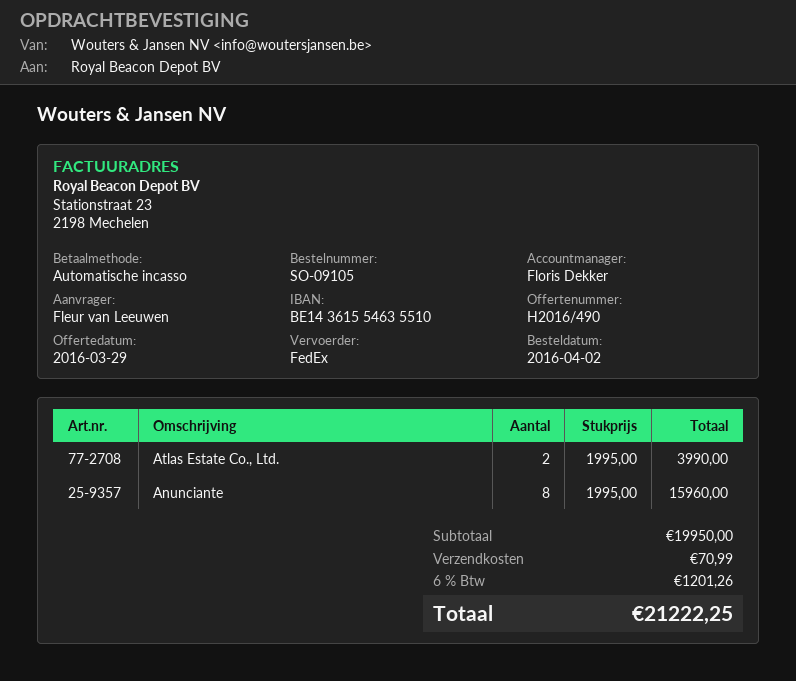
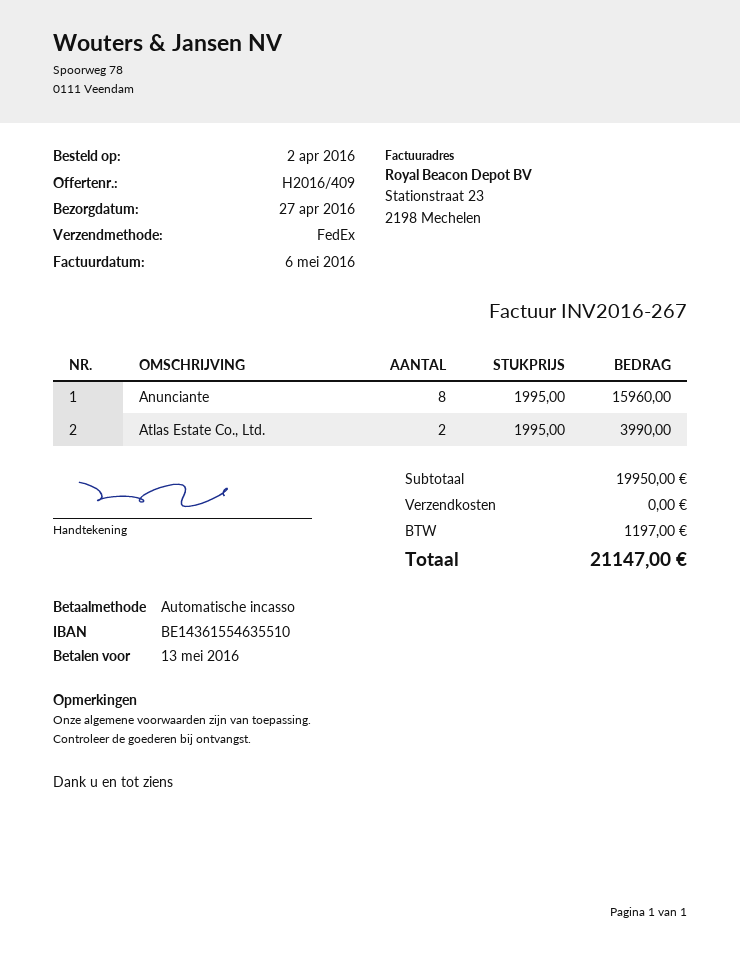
quote number: H2016/490 -> H2016/409
shipping: 70.99 -> 0.00
tax: 1201.26 -> 1197.00
total: 21222.25 -> 21147.00

